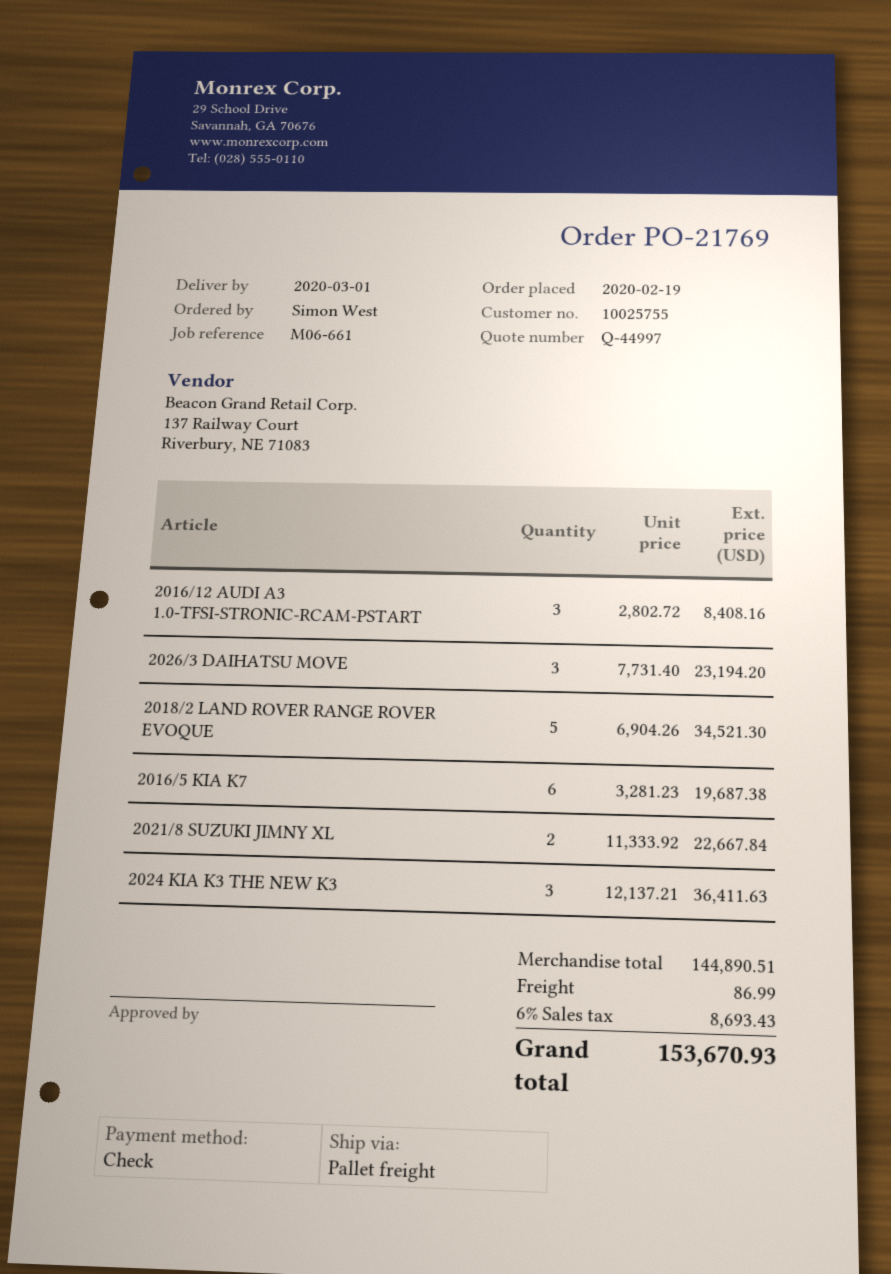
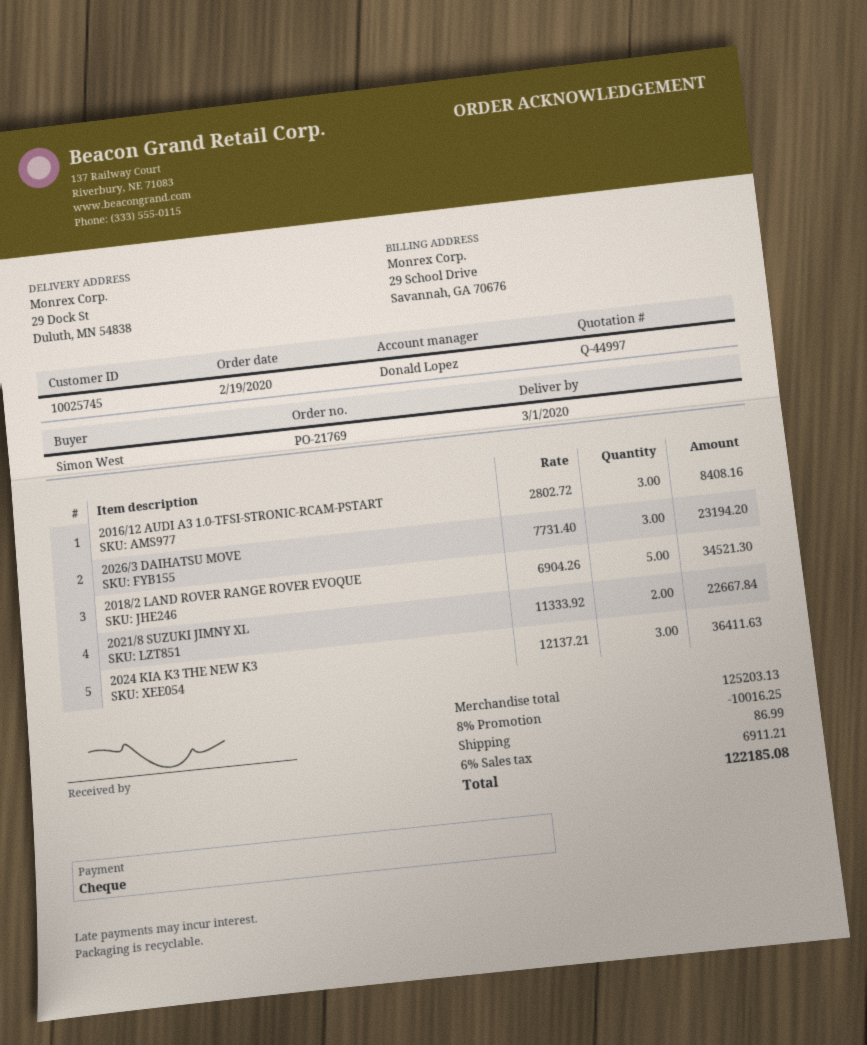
customer number: 10025755 -> 10025745
2016/5 KIA K7: 6 x 3281.23 = 19687.38 -> none
subtotal: 144890.51 -> 125203.13
discount: none -> 8% = 10016.25
tax: 6% = 8693.43 -> 6% = 6911.21
total: 153670.93 -> 122185.08

